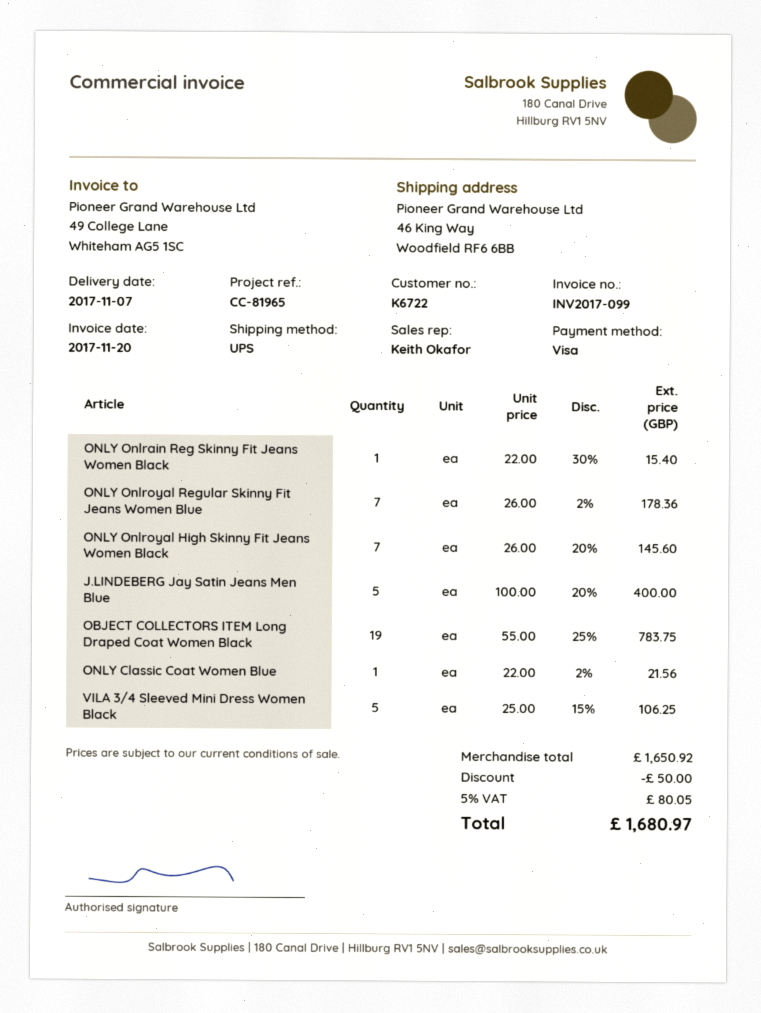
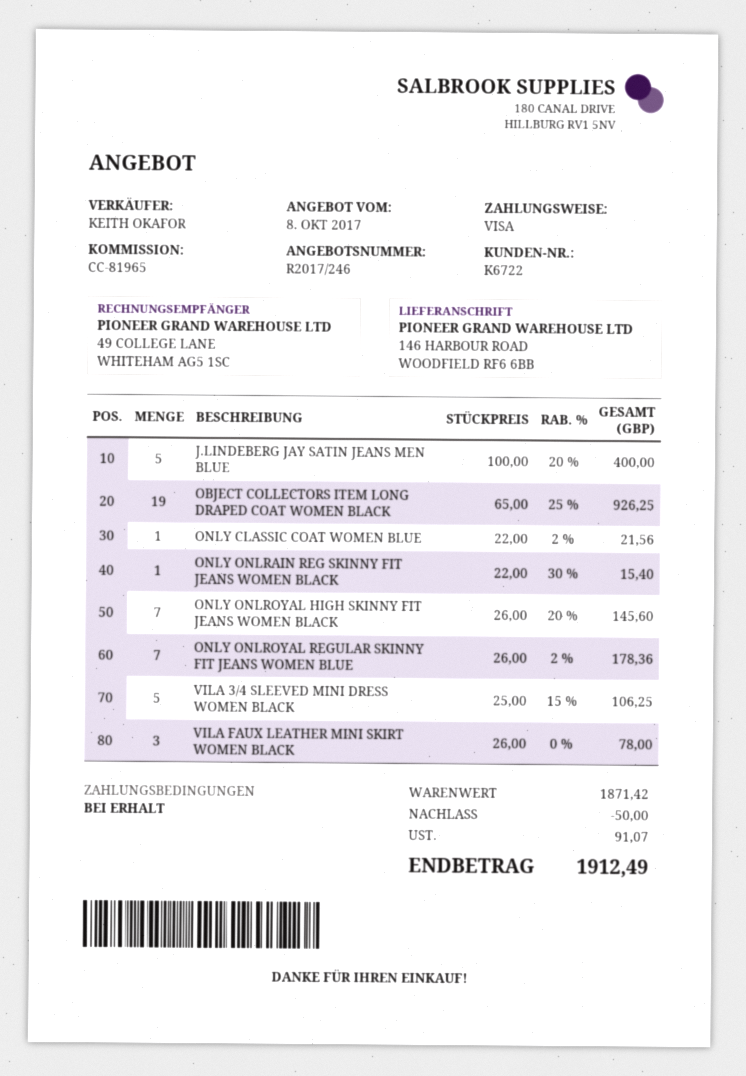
ship to: 46 King Way, Woodfield RF6 6BB -> 146 HARBOUR ROAD, WOODFIELD RF6 6BB
OBJECT COLLECTORS ITEM Long Draped Coat Women Black: 19 x 55.00 - 25% = 783.75 -> 19 x 65.00 - 25% = 926.25
VILA FAUX LEATHER MINI SKIRT WOMEN BLACK: none -> 3 x 26.00 = 78.00
subtotal: 1650.92 -> 1871.42
tax: 80.05 -> 91.07
total: 1680.97 -> 1912.49

